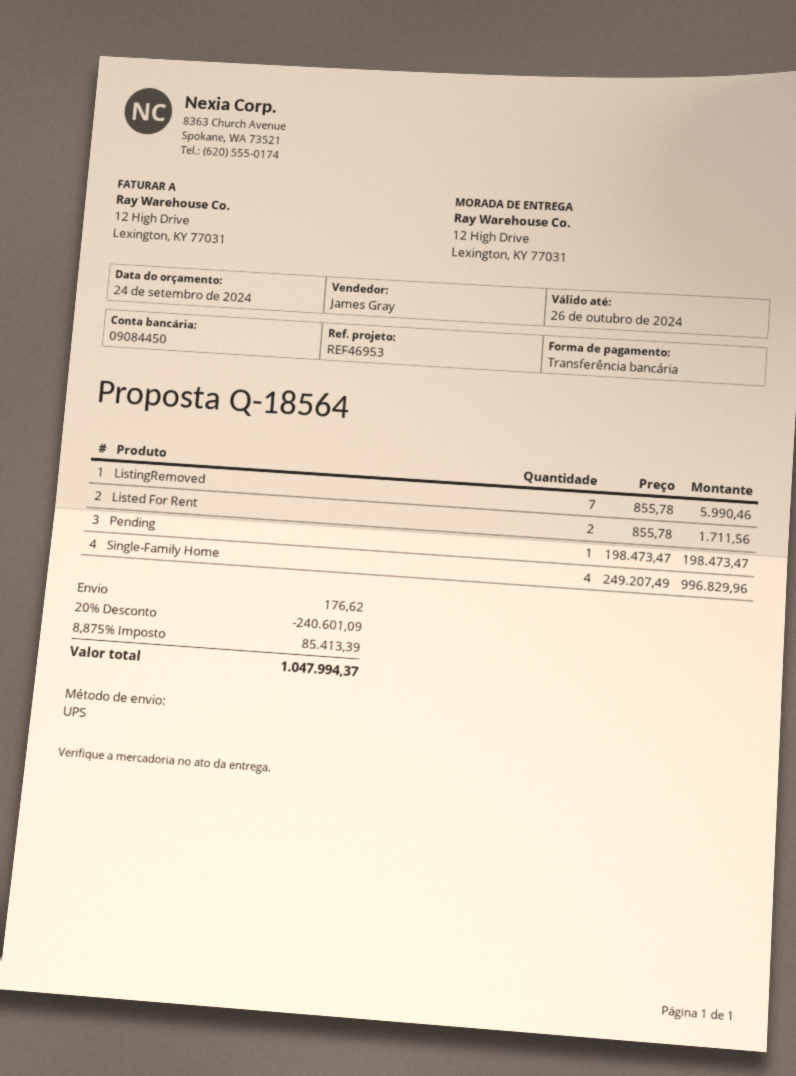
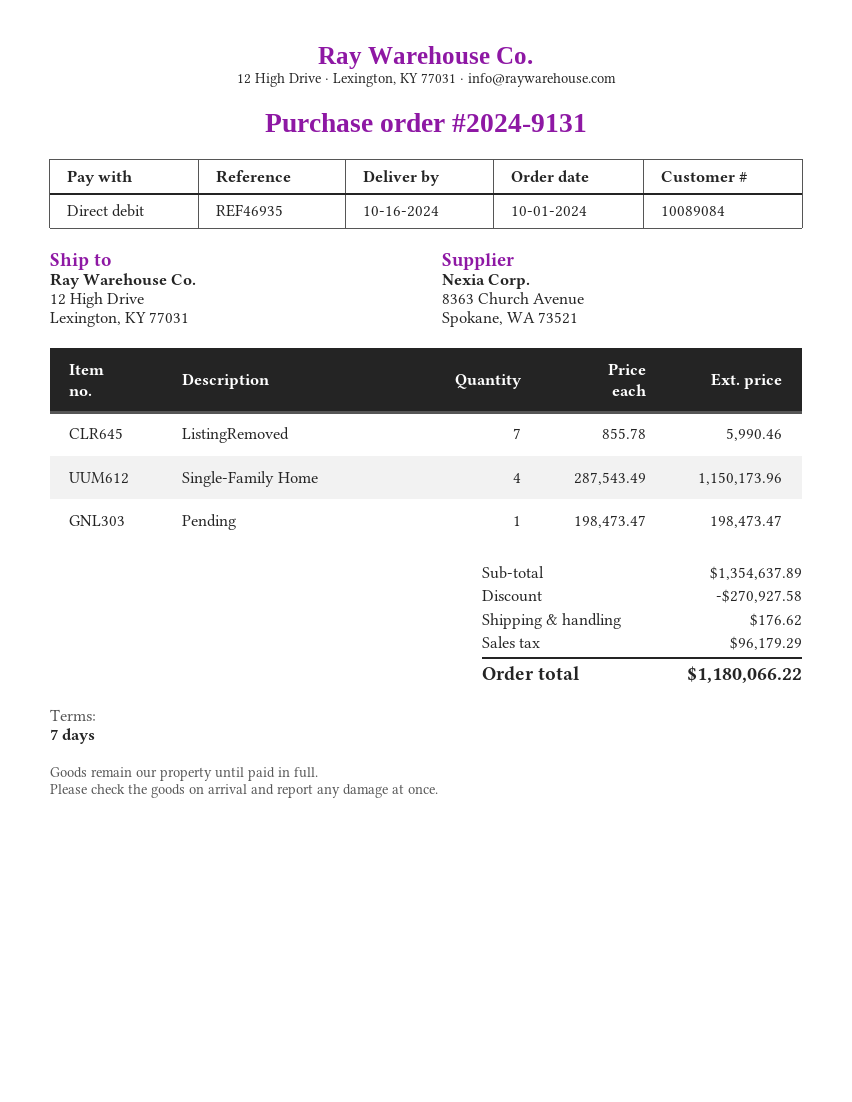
reference: REF46953 -> REF46935
payment method: bank transfer -> direct debit
Listed For Rent: 2 x 855.78 = 1711.56 -> none
Single-Family Home: 4 x 249207.49 = 996829.96 -> 4 x 287543.49 = 1150173.96
discount: 240601.09 -> 270927.58
tax: 85413.39 -> 96179.29
total: 1047994.37 -> 1180066.22

